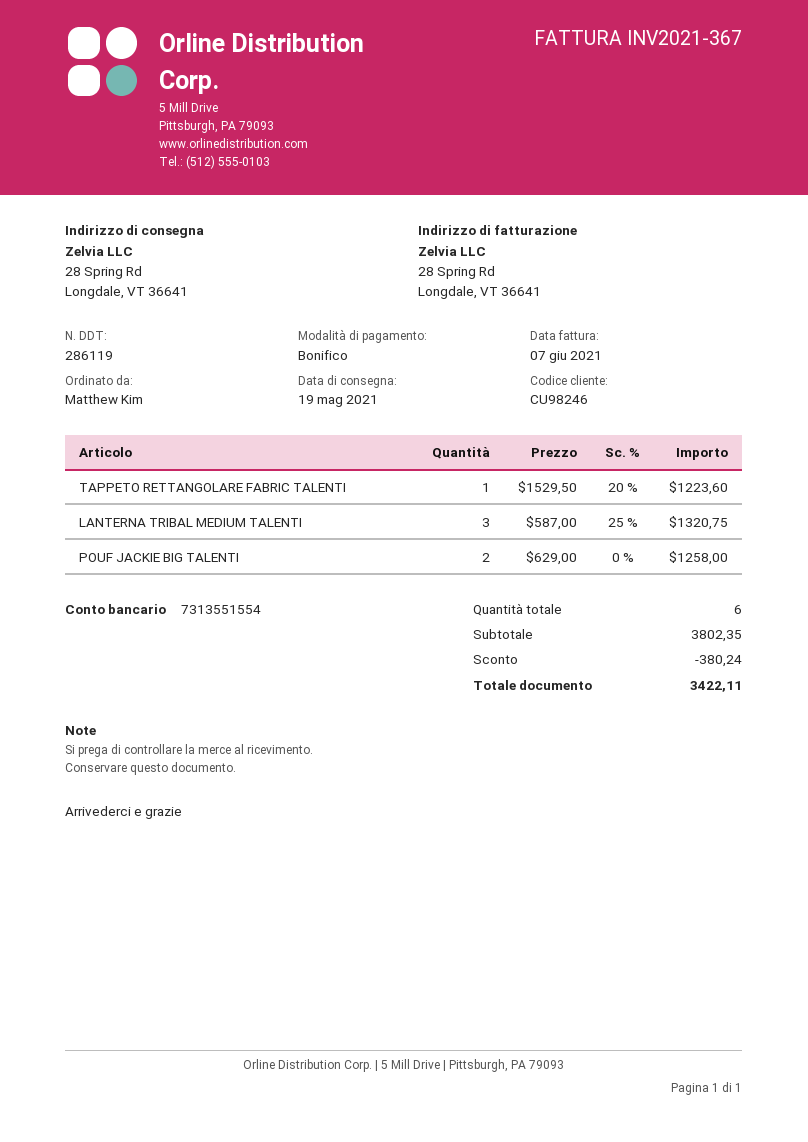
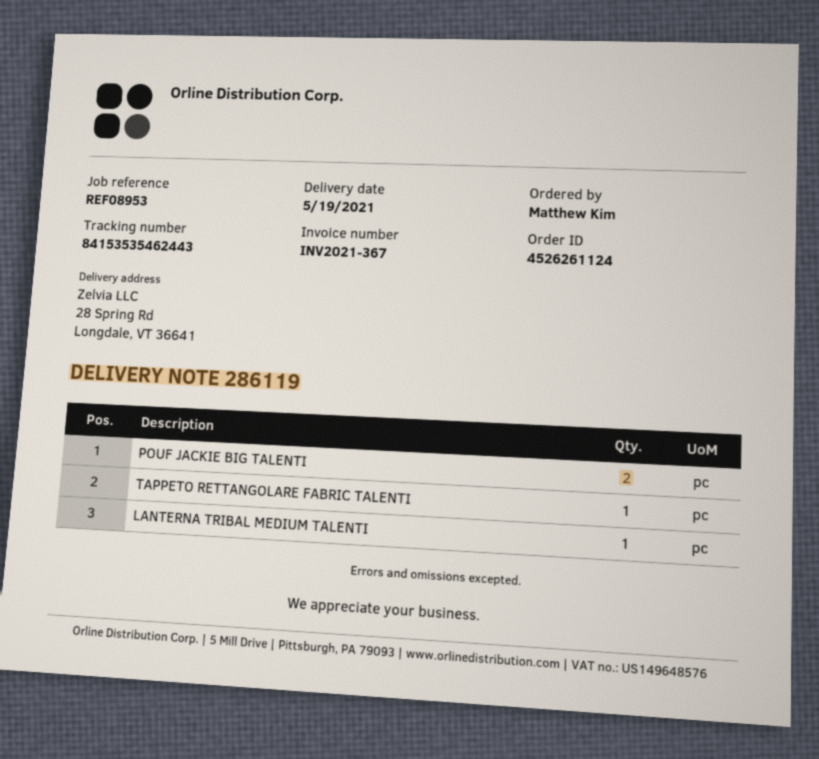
LANTERNA TRIBAL MEDIUM TALENTI: 3 -> 1

